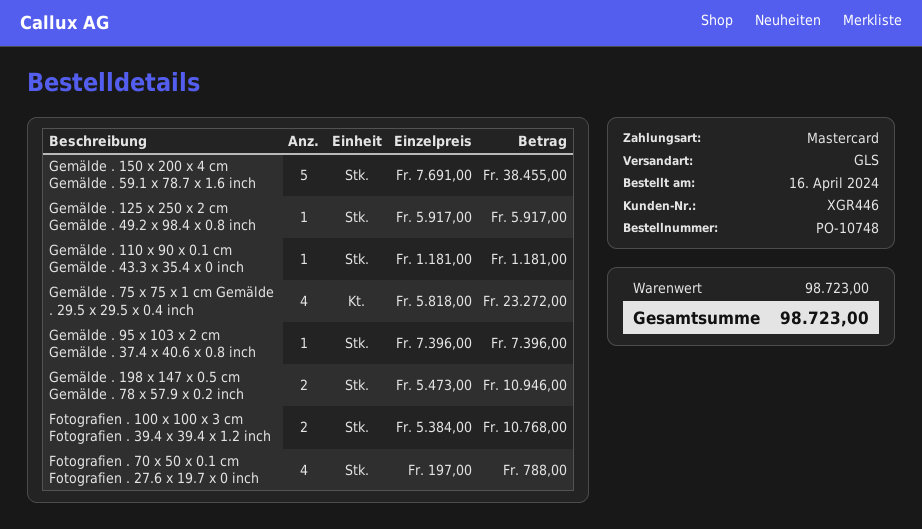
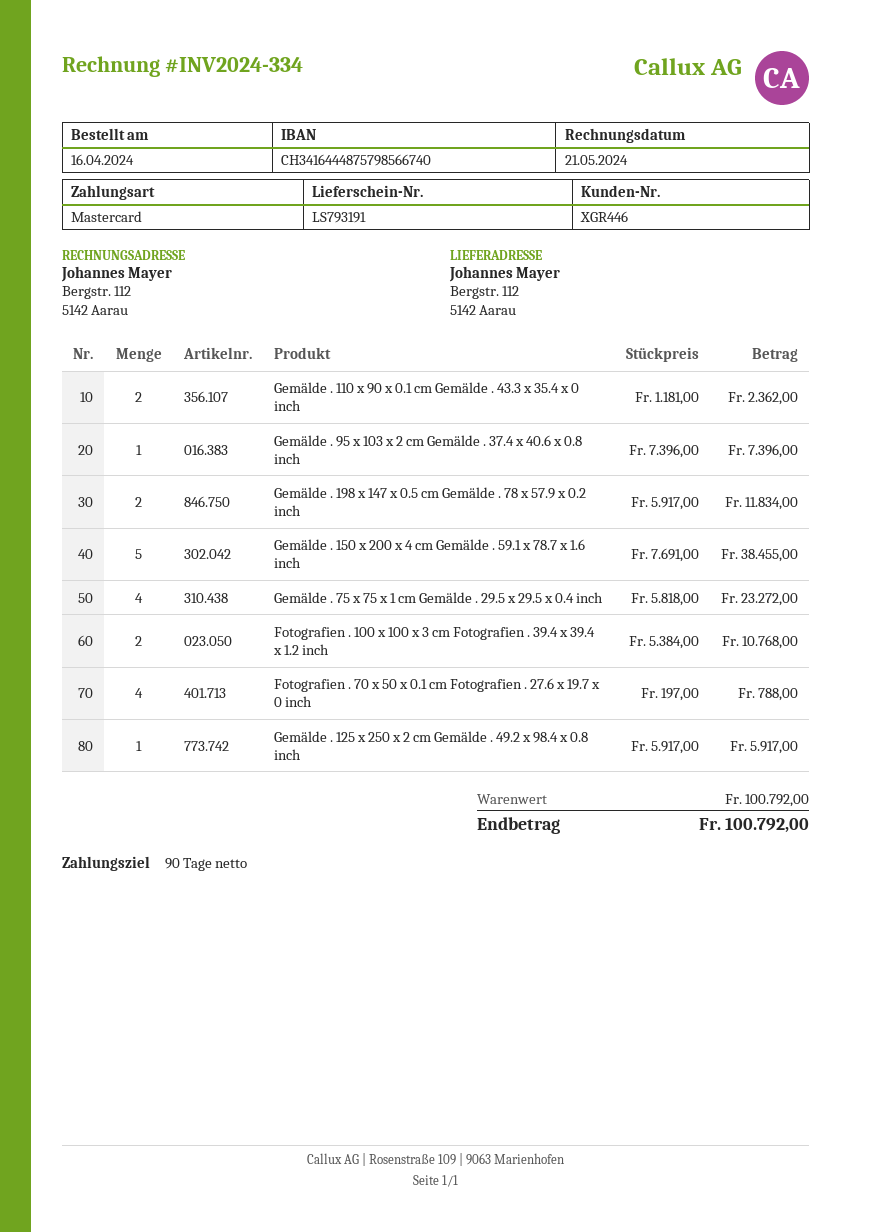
Gemälde . 110 x 90 x 0.1 cm Gemälde . 43.3 x 35.4 x 0 inch: 1 x 1181.00 = 1181.00 -> 2 x 1181.00 = 2362.00
Gemälde . 198 x 147 x 0.5 cm Gemälde . 78 x 57.9 x 0.2 inch: 2 x 5473.00 = 10946.00 -> 2 x 5917.00 = 11834.00
subtotal: 98723.00 -> 100792.00
total: 98723.00 -> 100792.00

